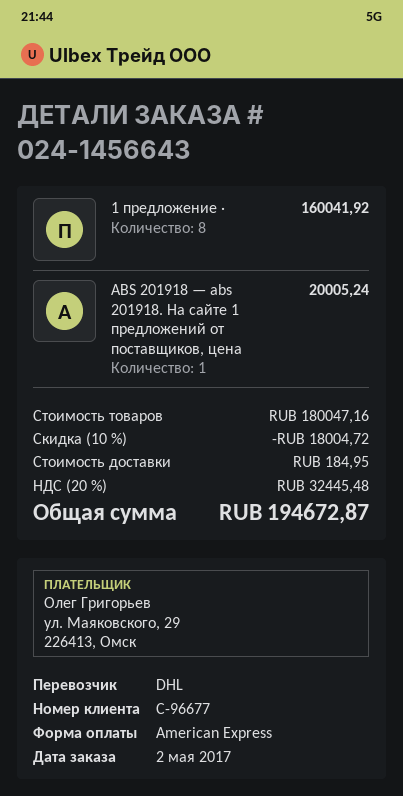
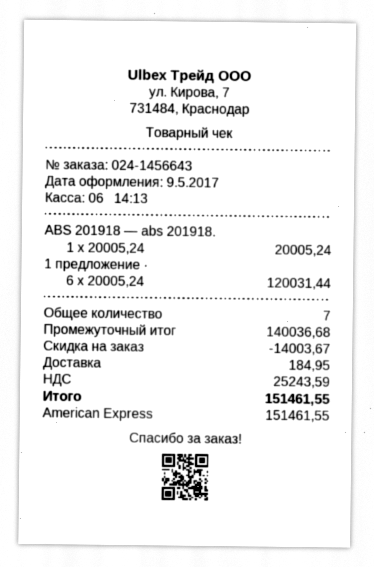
order date: 2017-05-02 -> 2017-05-09
1 предложение ·: 8 for 160041.92 -> 6 for 120031.44
subtotal: 180047.16 -> 140036.68
discount: 18004.72 -> 14003.67
tax: 32445.48 -> 25243.59
total: 194672.87 -> 151461.55

